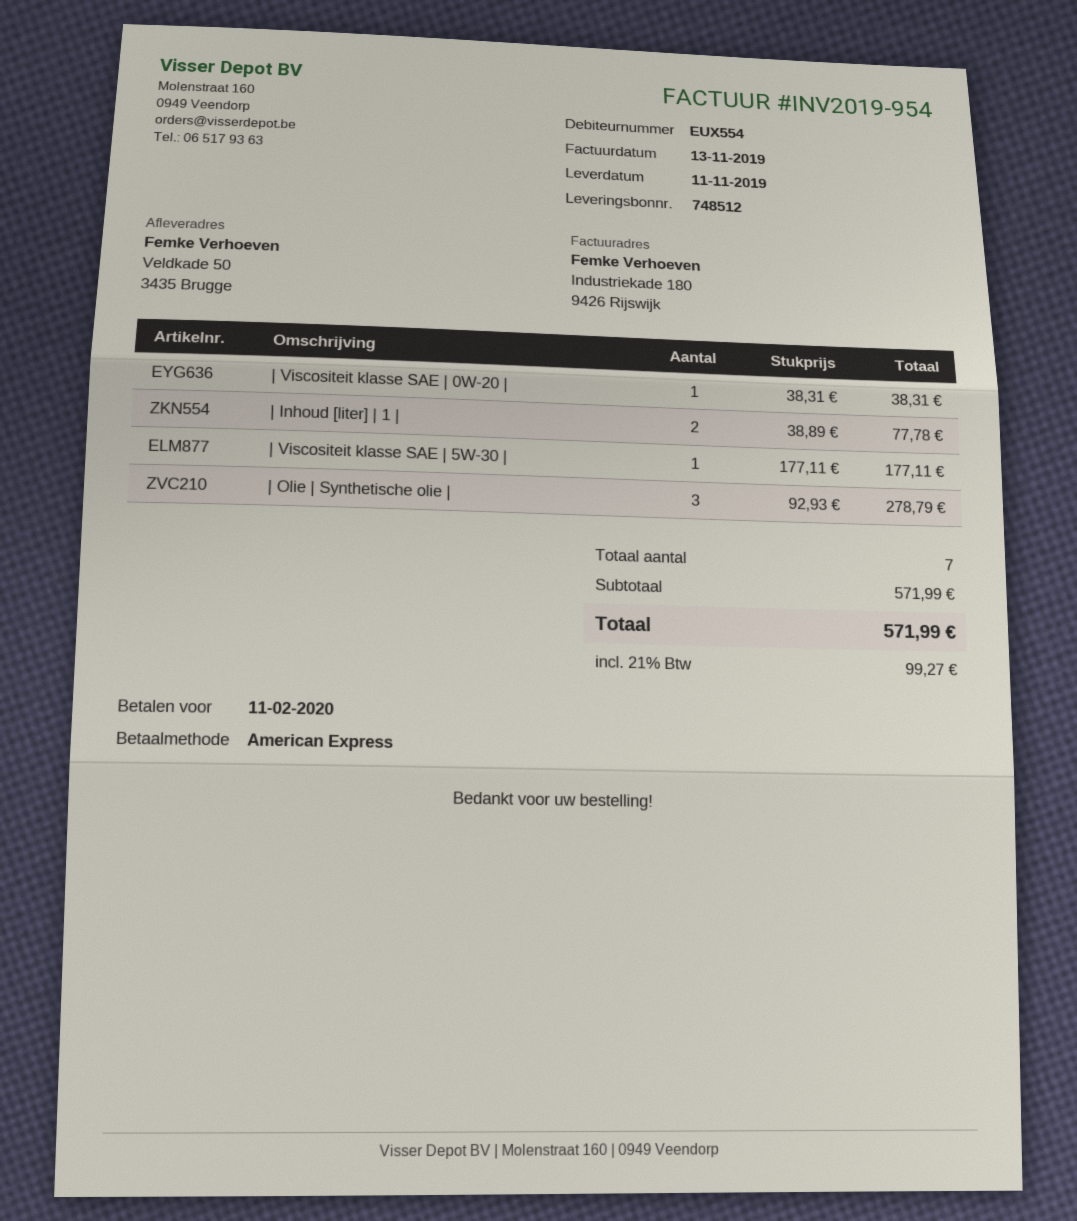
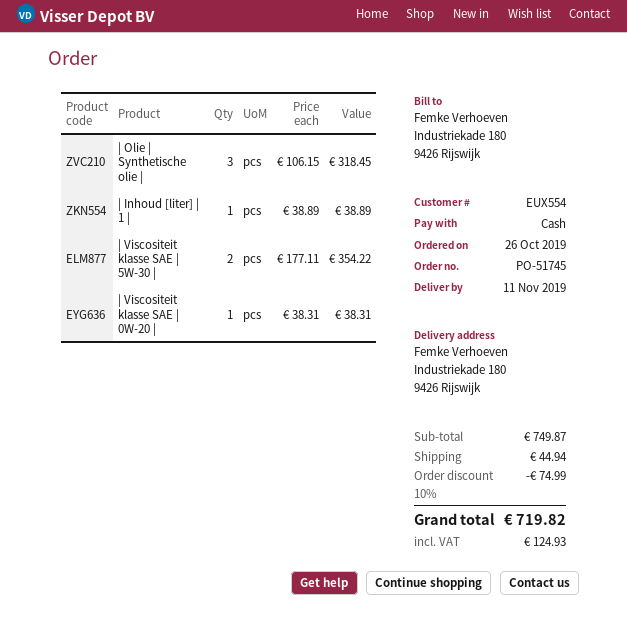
payment method: American Express -> cash
ship to: Veldkade 50, 3435 Brugge -> Industriekade 180, 9426 Rijswijk
| Inhoud [liter] | 1 |: 2 x 38.89 = 77.78 -> 1 x 38.89 = 38.89
| Viscositeit klasse SAE | 5W-30 |: 1 x 177.11 = 177.11 -> 2 x 177.11 = 354.22
| Olie | Synthetische olie |: 3 x 92.93 = 278.79 -> 3 x 106.15 = 318.45
subtotal: 571.99 -> 749.87
discount: none -> 10% = 74.99
shipping: none -> 44.94
tax: 99.27 -> 124.93
total: 571.99 -> 719.82

